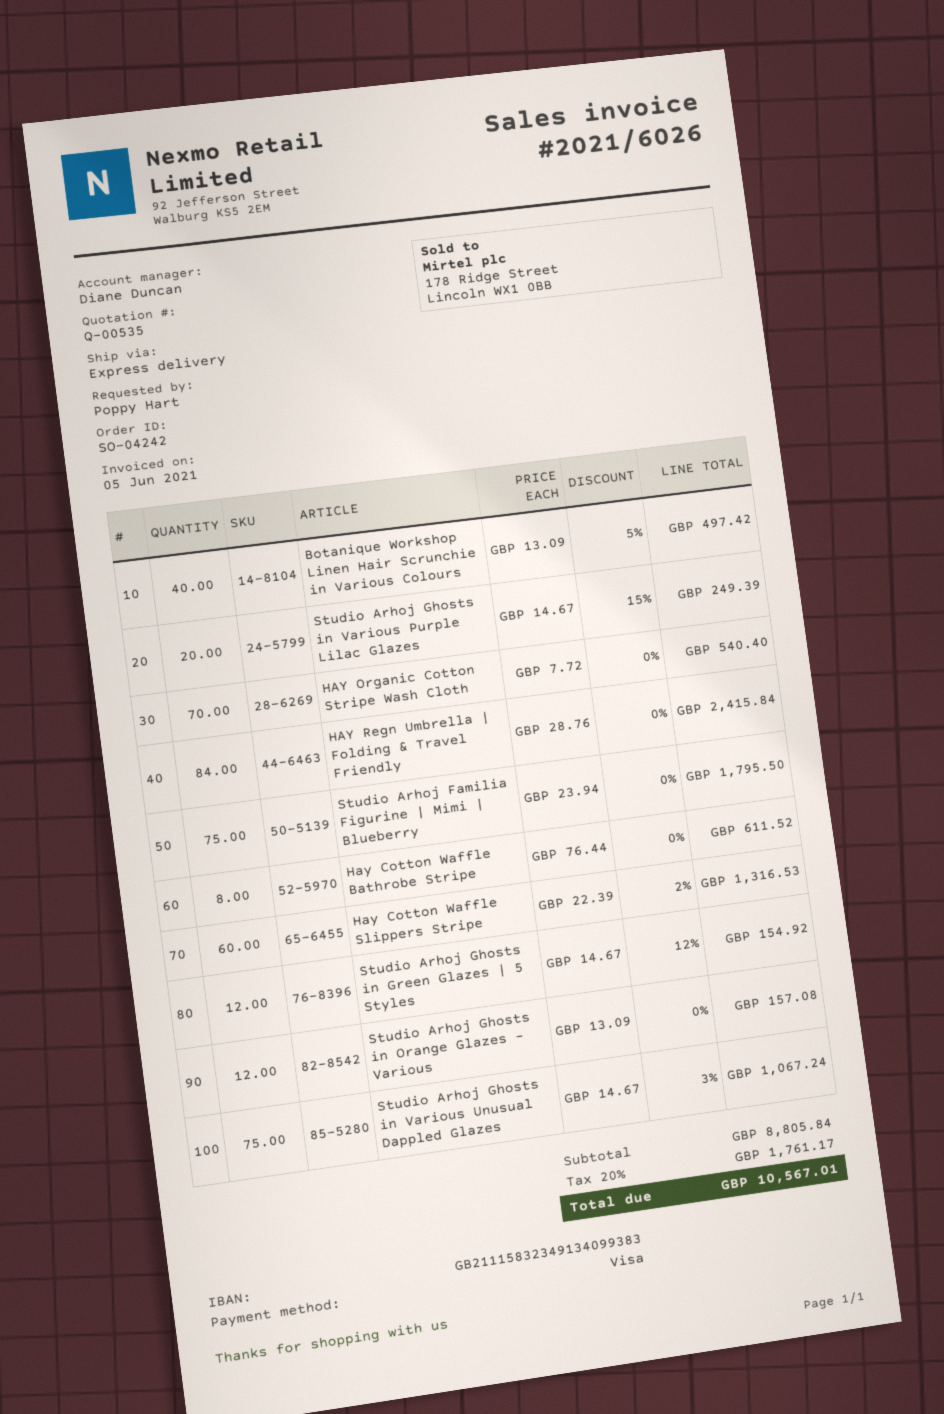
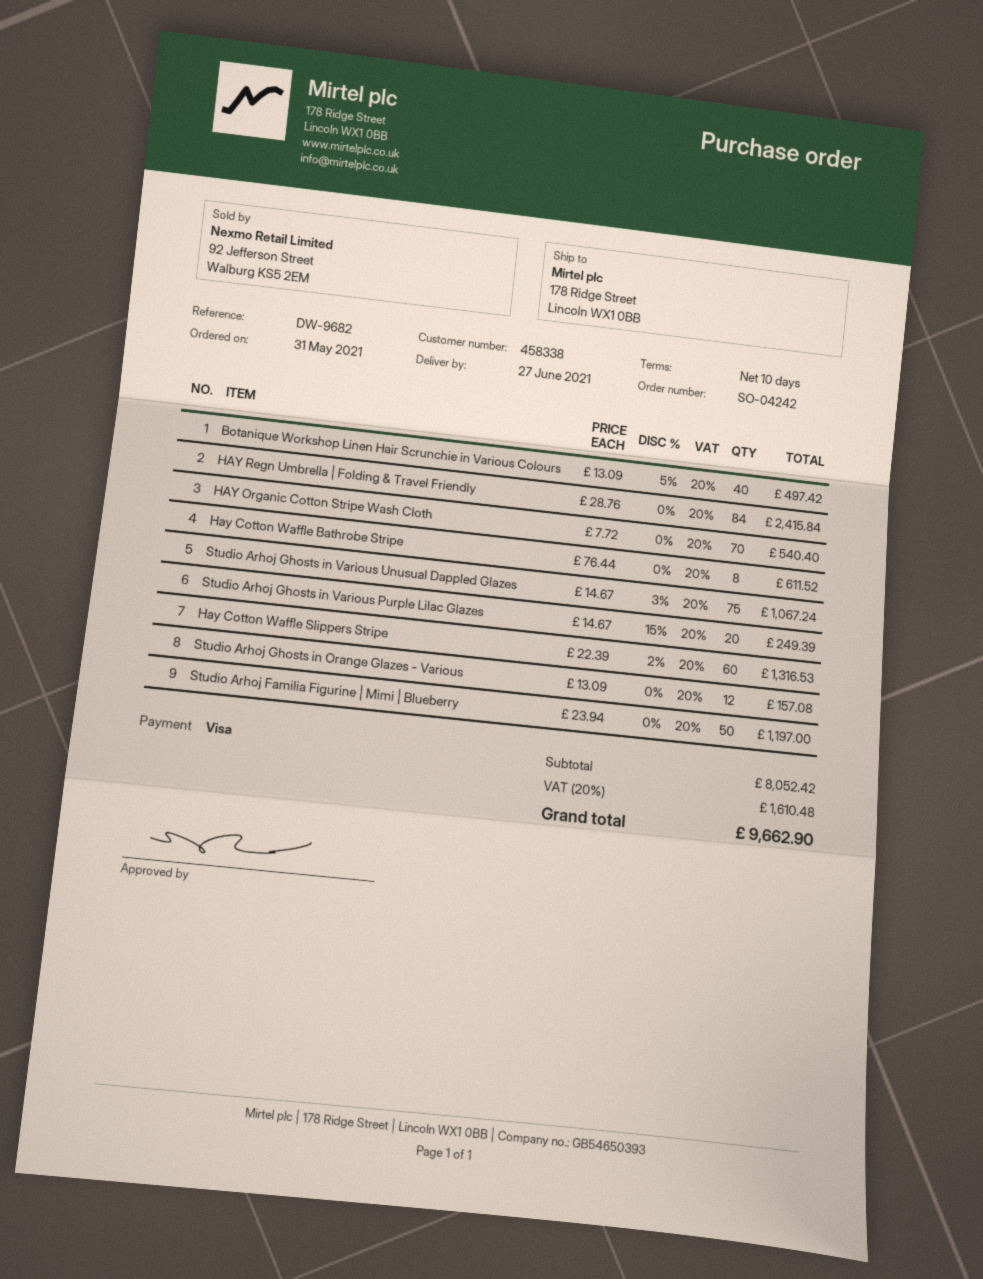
Studio Arhoj Familia Figurine | Mimi | Blueberry: 75 x 23.94 = 1795.50 -> 50 x 23.94 = 1197.00
Studio Arhoj Ghosts in Green Glazes | 5 Styles: 12 x 14.67 - 12% = 154.92 -> none
subtotal: 8805.84 -> 8052.42
tax: 20% = 1761.17 -> 20% = 1610.48
total: 10567.01 -> 9662.90

